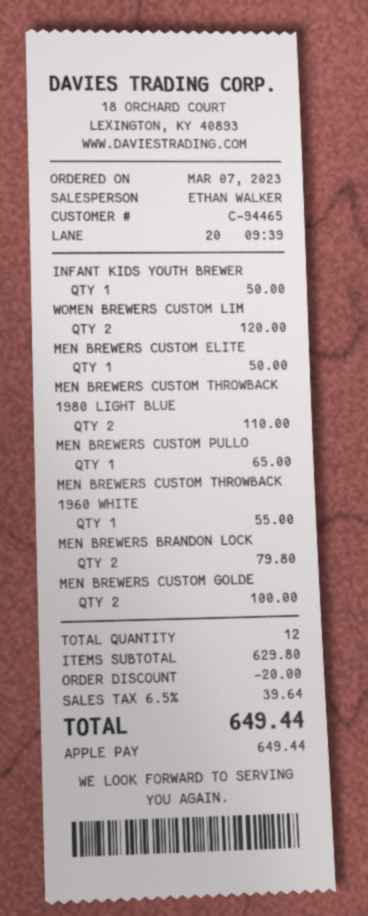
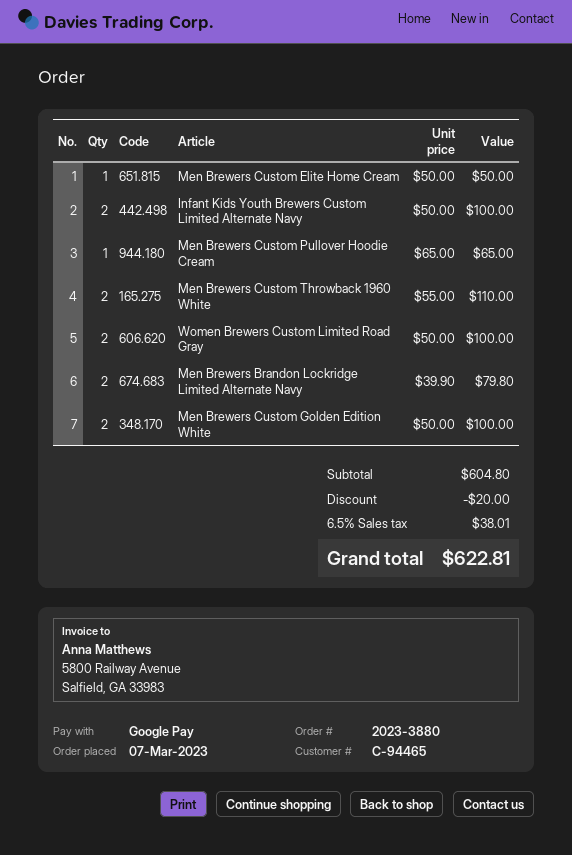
payment method: Apple Pay -> Google Pay
INFANT KIDS YOUTH BREWER: 1 for 50.00 -> 2 for 100.00
WOMEN BREWERS CUSTOM LIM: 2 for 120.00 -> 2 for 100.00
MEN BREWERS CUSTOM THROWBACK 1980 LIGHT BLUE: 2 for 110.00 -> none
MEN BREWERS CUSTOM THROWBACK 1960 WHITE: 1 for 55.00 -> 2 for 110.00
subtotal: 629.80 -> 604.80
tax: 6.5% = 39.64 -> 6.5% = 38.01
total: 649.44 -> 622.81

